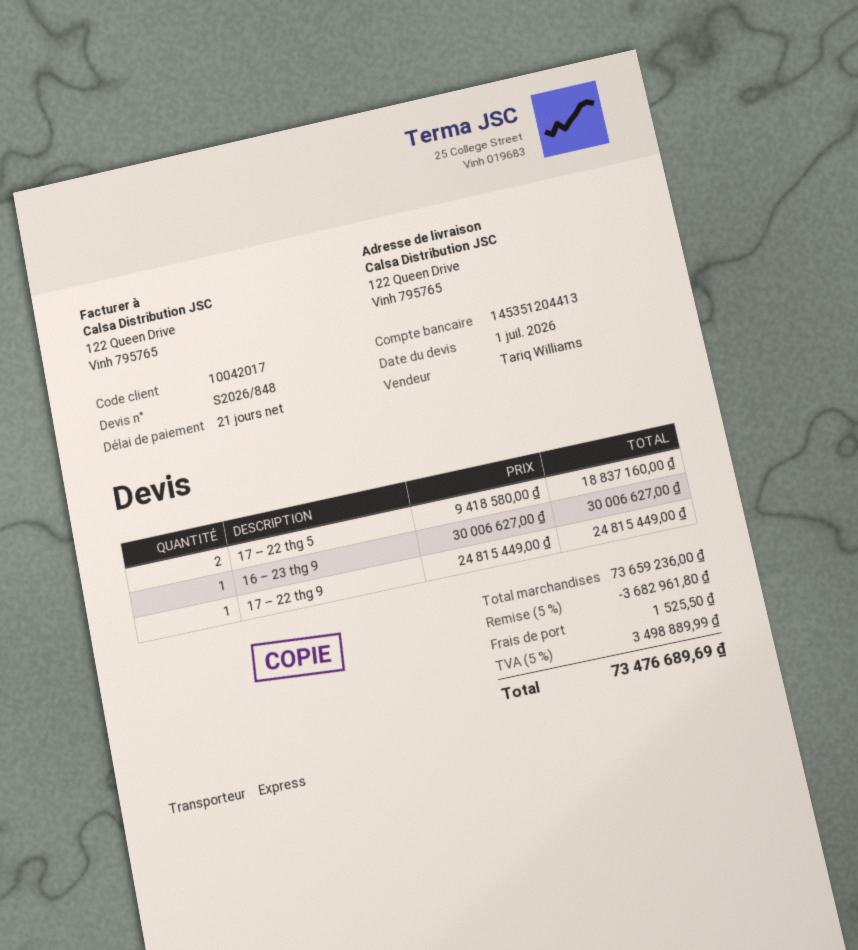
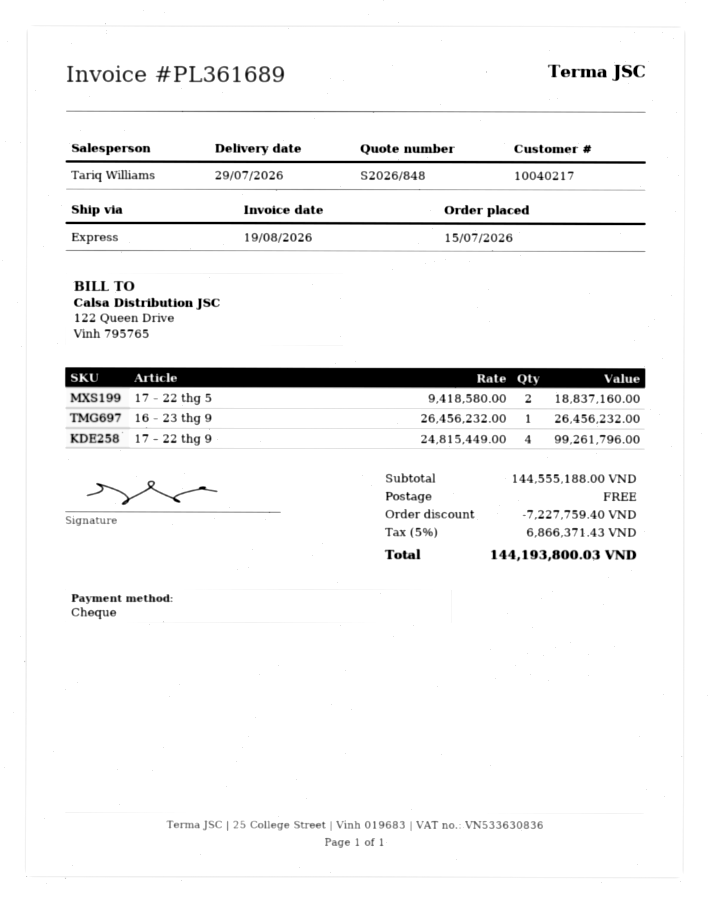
customer number: 10042017 -> 10040217
16 – 23 thg 9: 1 x 30006627.00 = 30006627.00 -> 1 x 26456232.00 = 26456232.00
17 – 22 thg 9: 1 x 24815449.00 = 24815449.00 -> 4 x 24815449.00 = 99261796.00
subtotal: 73659236.00 -> 144555188.00
discount: 3682961.80 -> 7227759.40
shipping: 1525.50 -> 0.00
tax: 5% = 3498889.99 -> 5% = 6866371.43
total: 73476689.69 -> 144193800.03

